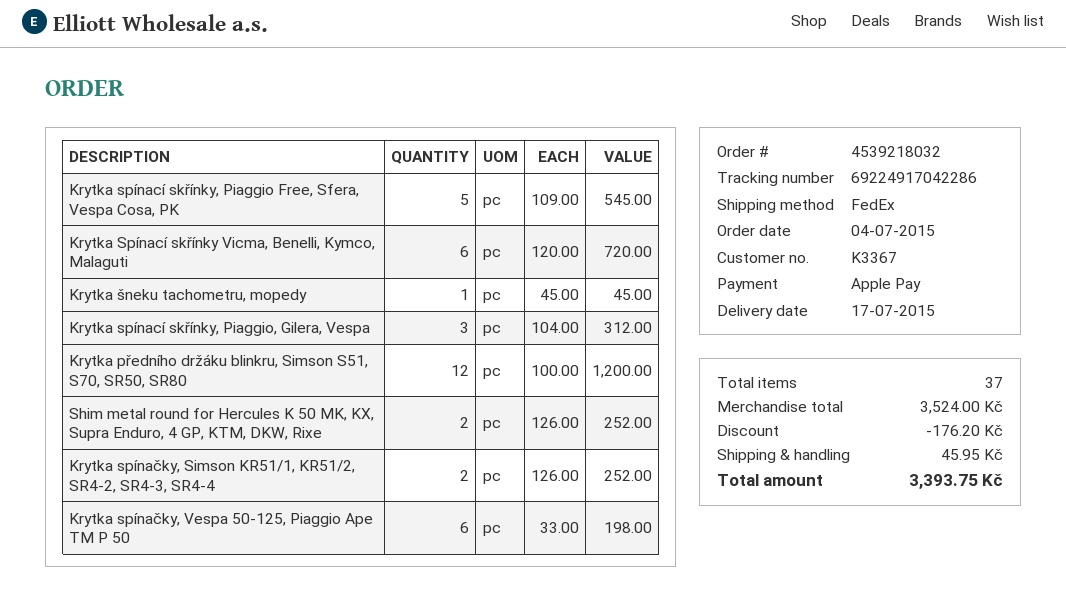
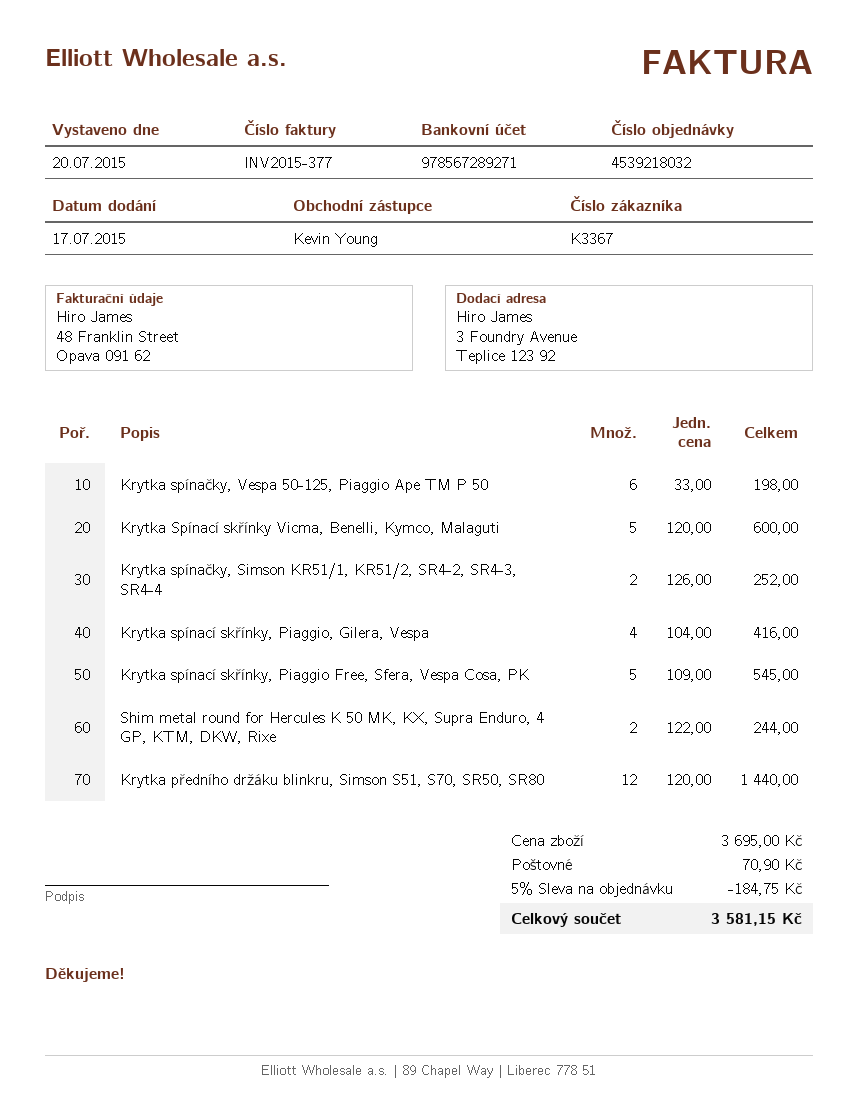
Krytka Spínací skřínky Vicma, Benelli, Kymco, Malaguti: 6 x 120.00 = 720.00 -> 5 x 120.00 = 600.00
Krytka šneku tachometru, mopedy: 1 x 45.00 = 45.00 -> none
Krytka spínací skřínky, Piaggio, Gilera, Vespa: 3 x 104.00 = 312.00 -> 4 x 104.00 = 416.00
Krytka předního držáku blinkru, Simson S51, S70, SR50, SR80: 12 x 100.00 = 1200.00 -> 12 x 120.00 = 1440.00
Shim metal round for Hercules K 50 MK, KX, Supra Enduro, 4 GP, KTM, DKW, Rixe: 2 x 126.00 = 252.00 -> 2 x 122.00 = 244.00
subtotal: 3524.00 -> 3695.00
discount: 176.20 -> 184.75
shipping: 45.95 -> 70.90
total: 3393.75 -> 3581.15

